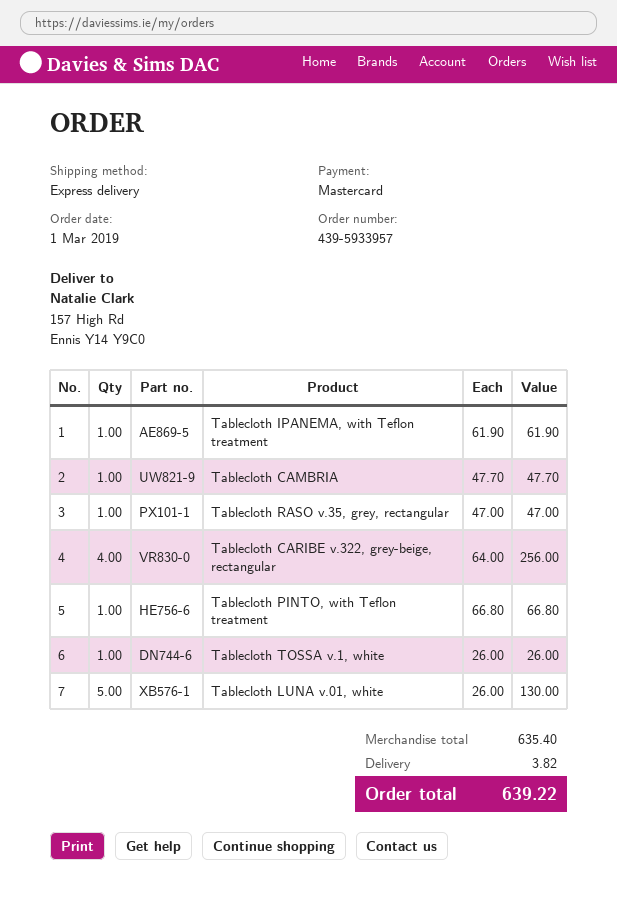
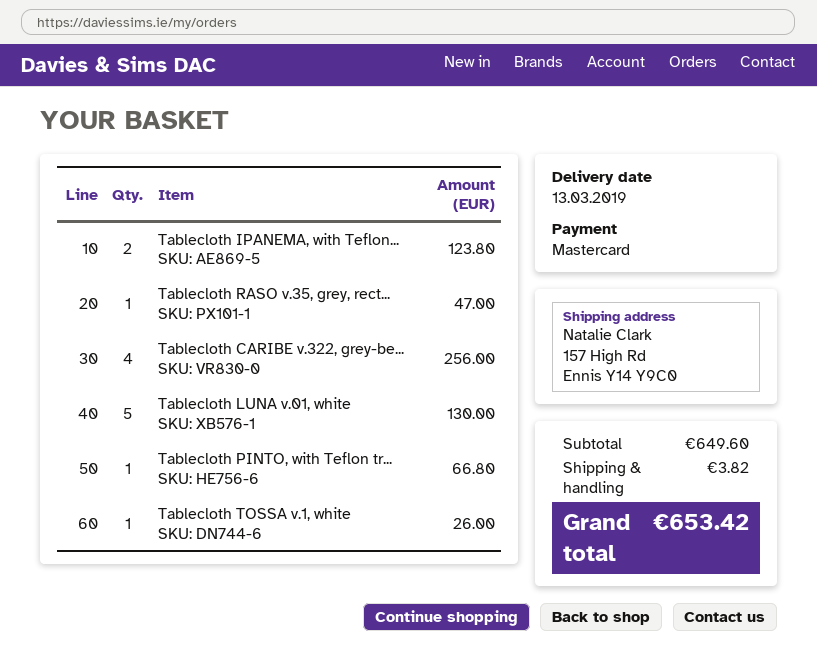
Tablecloth IPANEMA, with Teflon treatment: 1 for 61.90 -> 2 for 123.80
Tablecloth CAMBRIA: 1 for 47.70 -> none
subtotal: 635.40 -> 649.60
total: 639.22 -> 653.42

